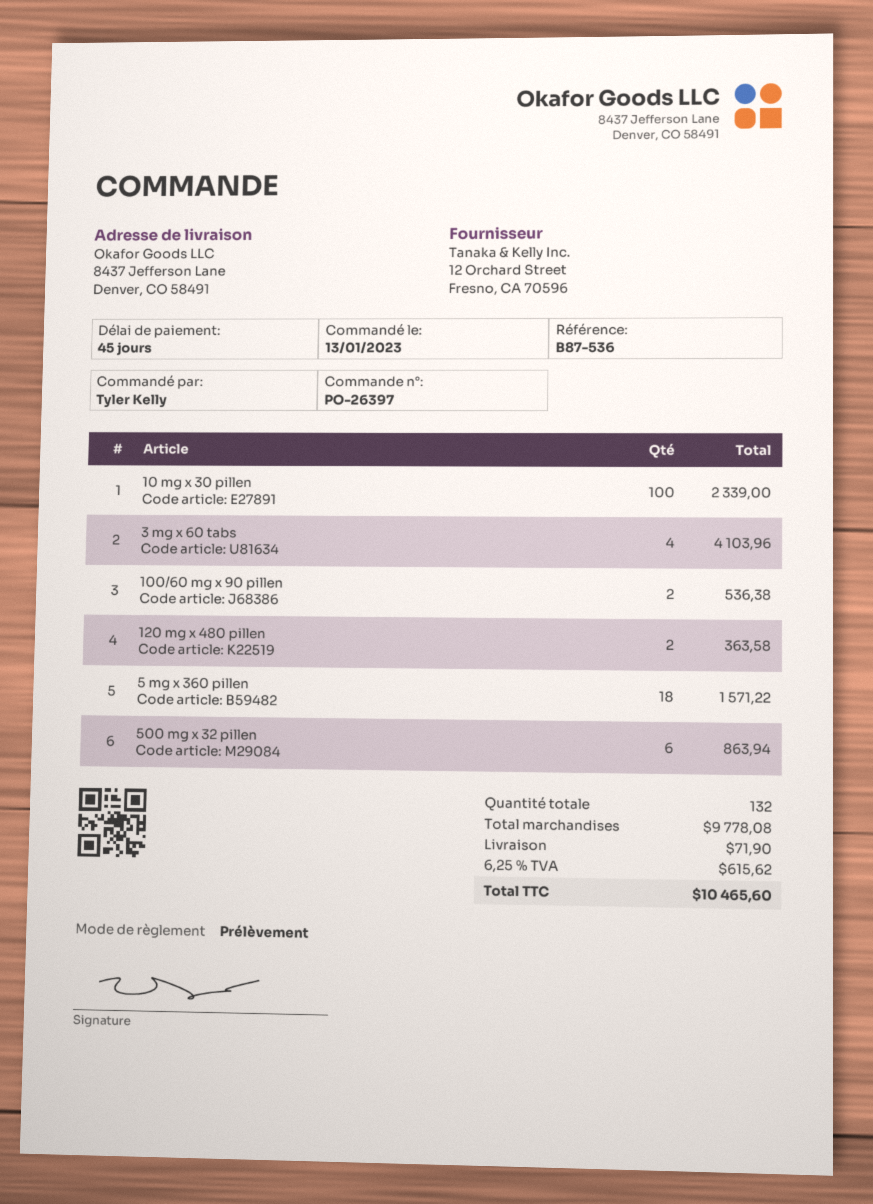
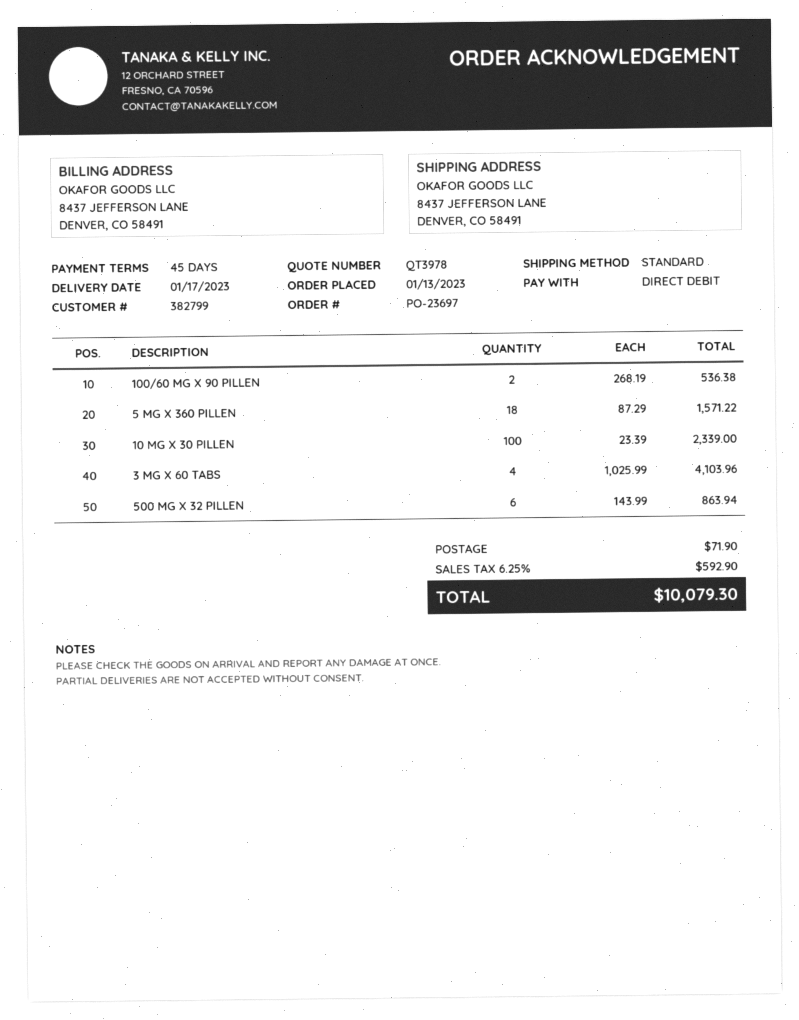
order number: PO-26397 -> PO-23697
120 mg x 480 pillen: 2 for 363.58 -> none
tax: 6.25% = 615.62 -> 6.25% = 592.90
total: 10465.60 -> 10079.30

